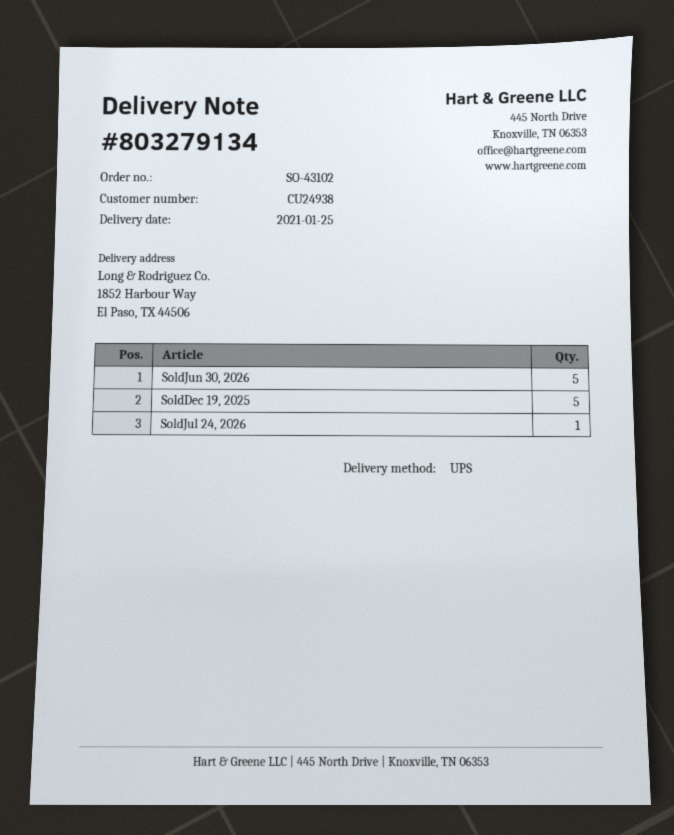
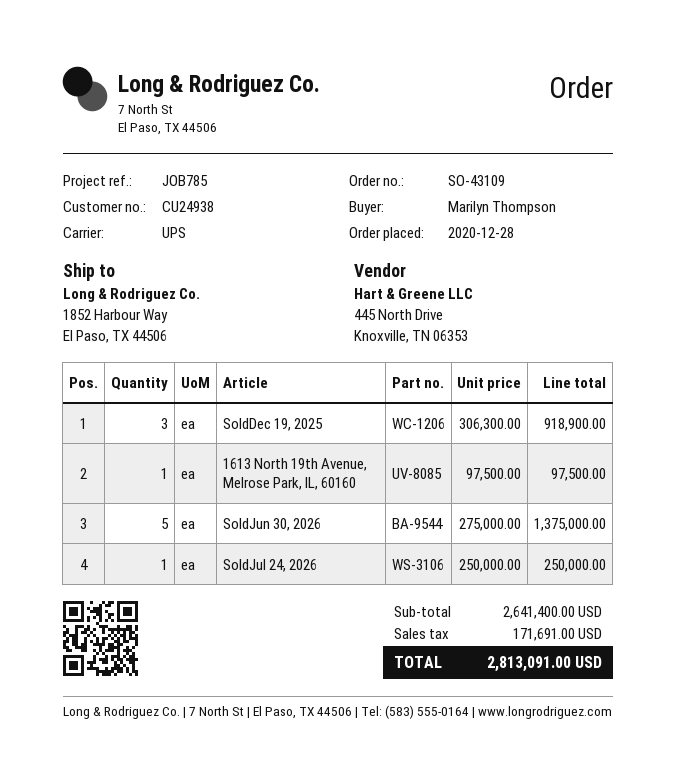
order number: SO-43102 -> SO-43109
SoldDec 19, 2025: 5 -> 3
1613 North 19th Avenue, Melrose Park, IL, 60160: none -> 1

